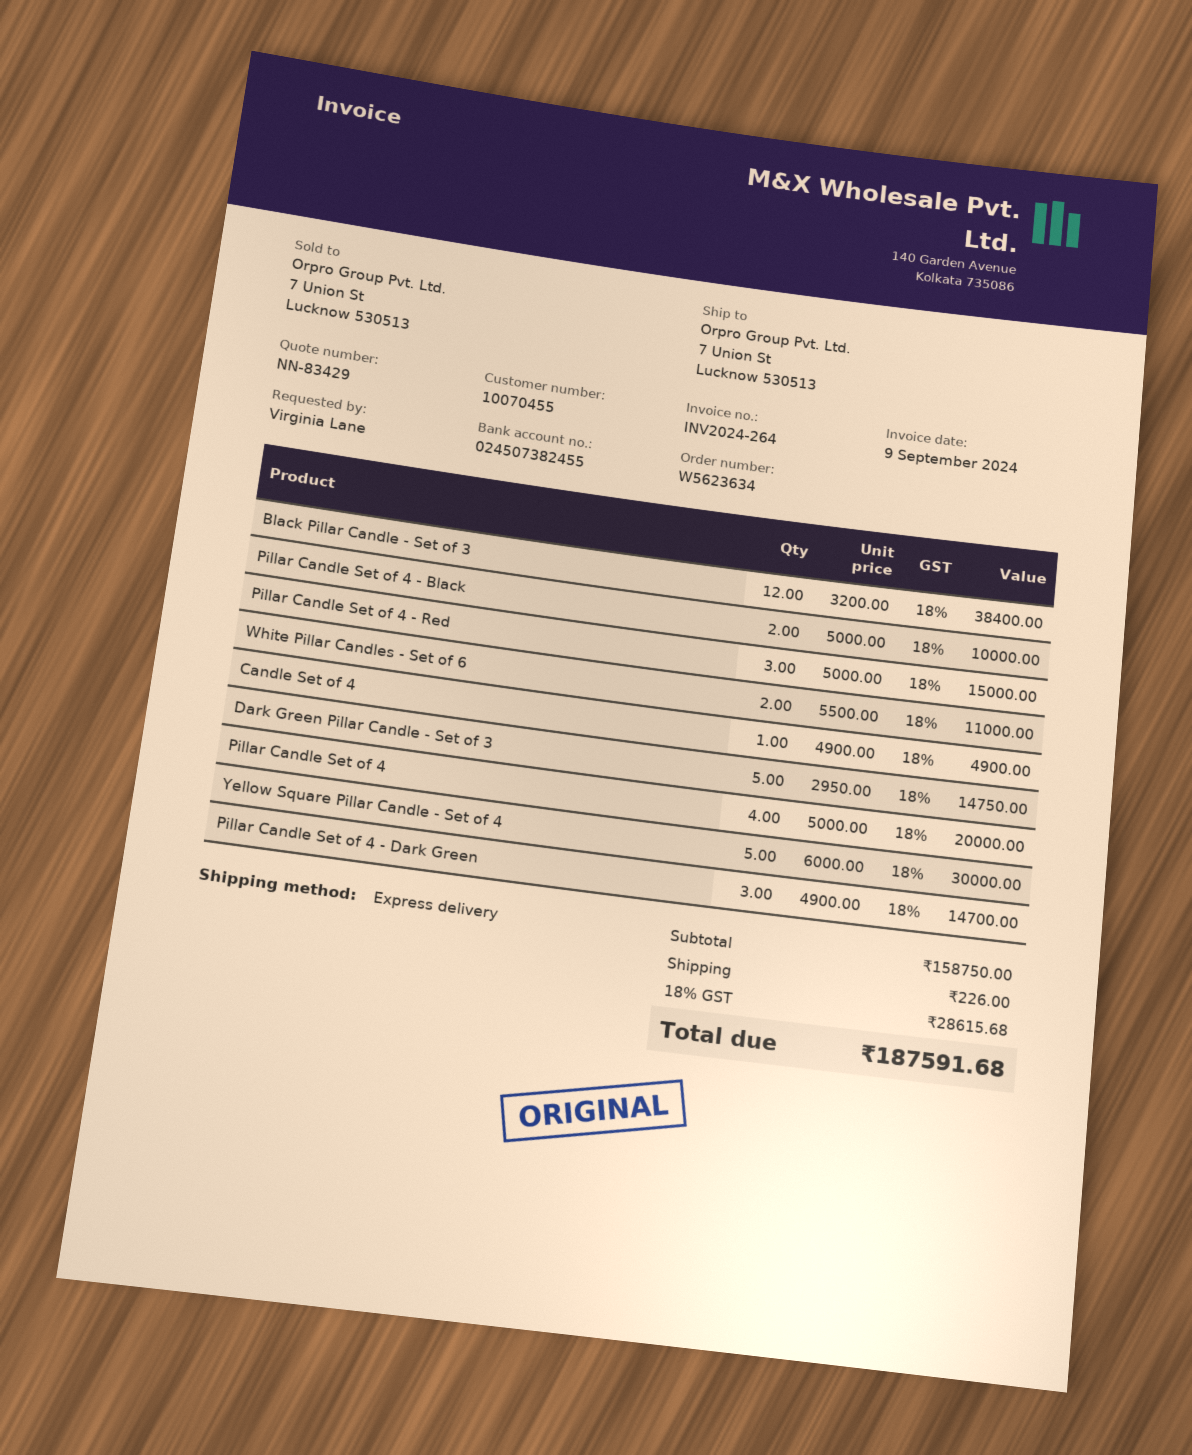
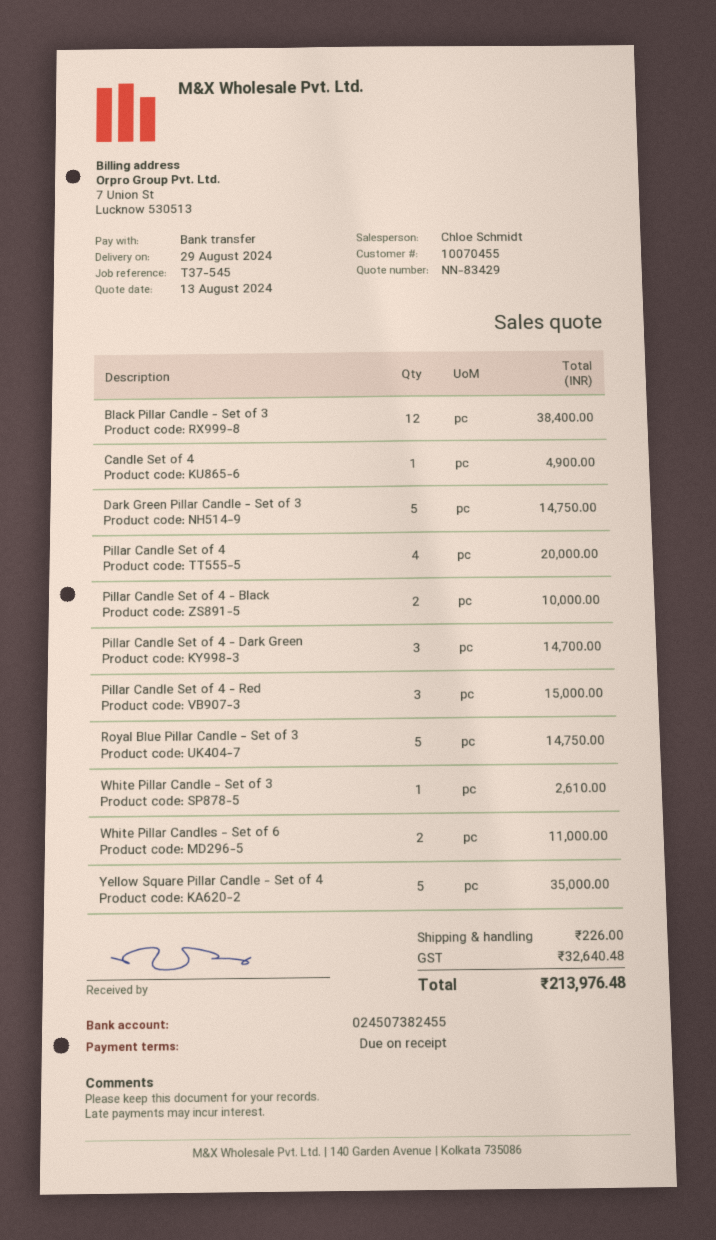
Yellow Square Pillar Candle - Set of 4: 5 for 30000.00 -> 5 for 35000.00
Royal Blue Pillar Candle - Set of 3: none -> 5 for 14750.00
White Pillar Candle - Set of 3: none -> 1 for 2610.00
tax: 28615.68 -> 32640.48
total: 187591.68 -> 213976.48

